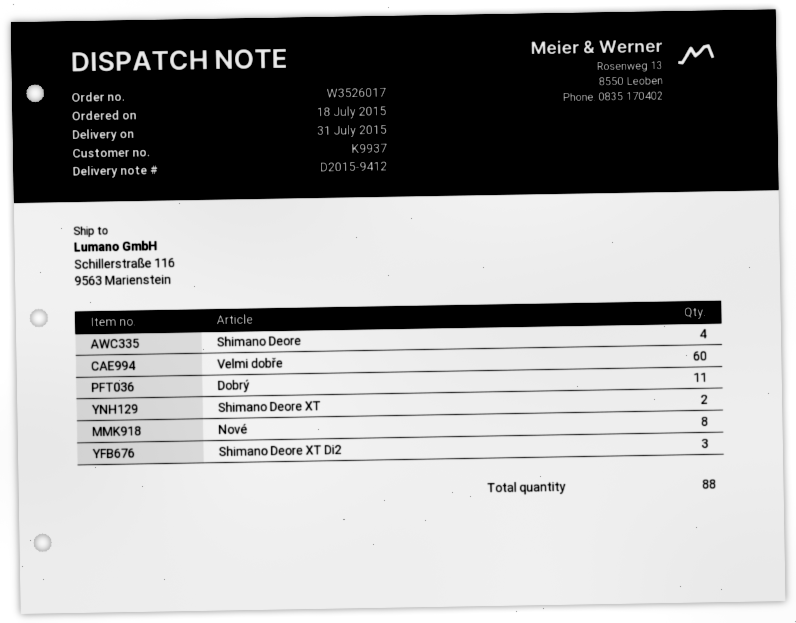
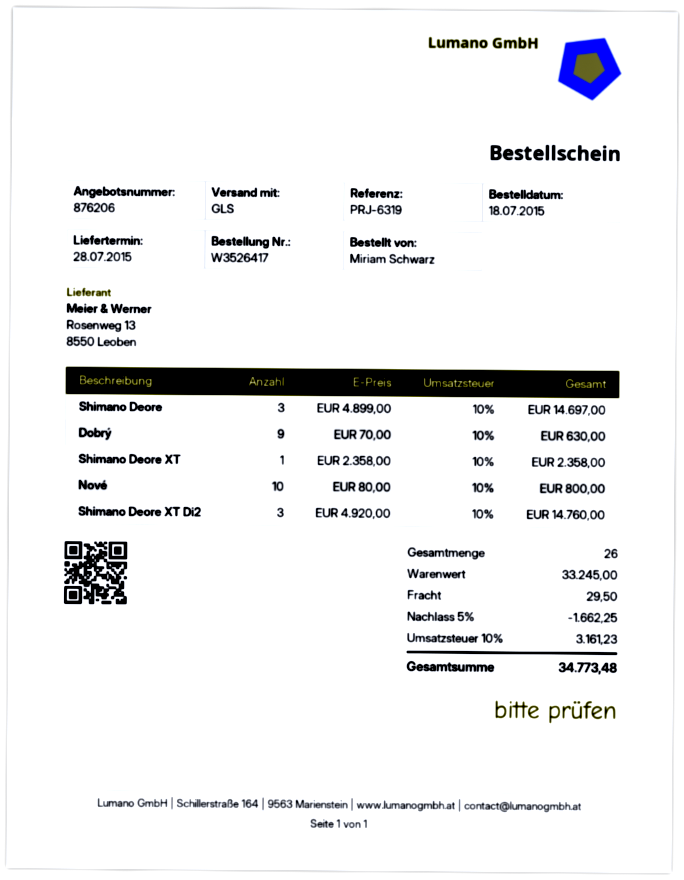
order number: W3526017 -> W3526417
delivery date: 2015-07-31 -> 2015-07-28
Shimano Deore: 4 -> 3
Velmi dobře: 60 -> none
Dobrý: 11 -> 9
Shimano Deore XT: 2 -> 1
Nové: 8 -> 10
total quantity: 88 -> 26

